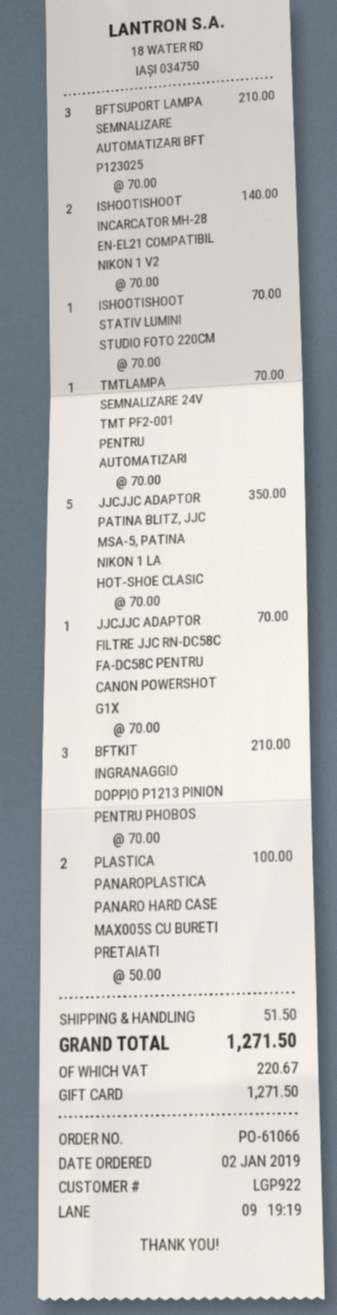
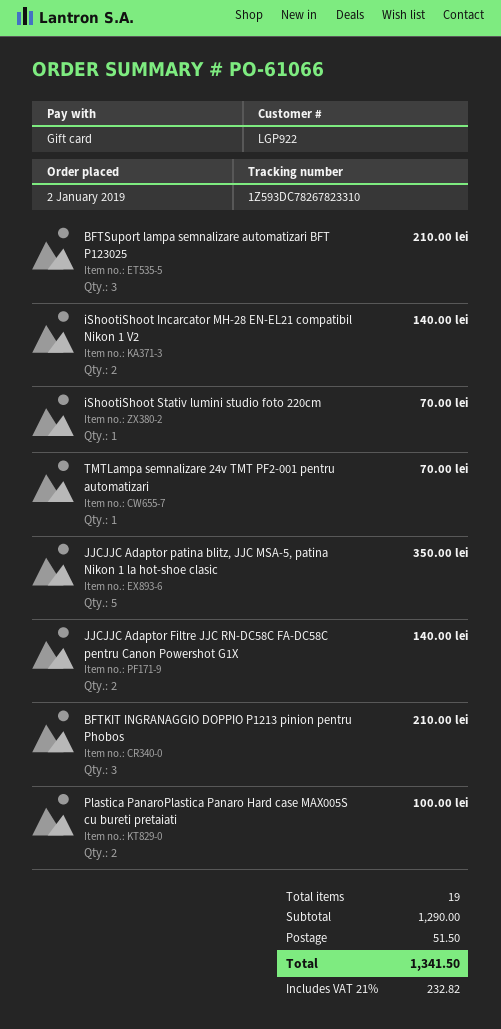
JJCJJC ADAPTOR FILTRE JJC RN-DC58C FA-DC58C PENTRU CANON POWERSHOT G1X: 1 for 70.00 -> 2 for 140.00
tax: 220.67 -> 232.82
total: 1271.50 -> 1341.50

